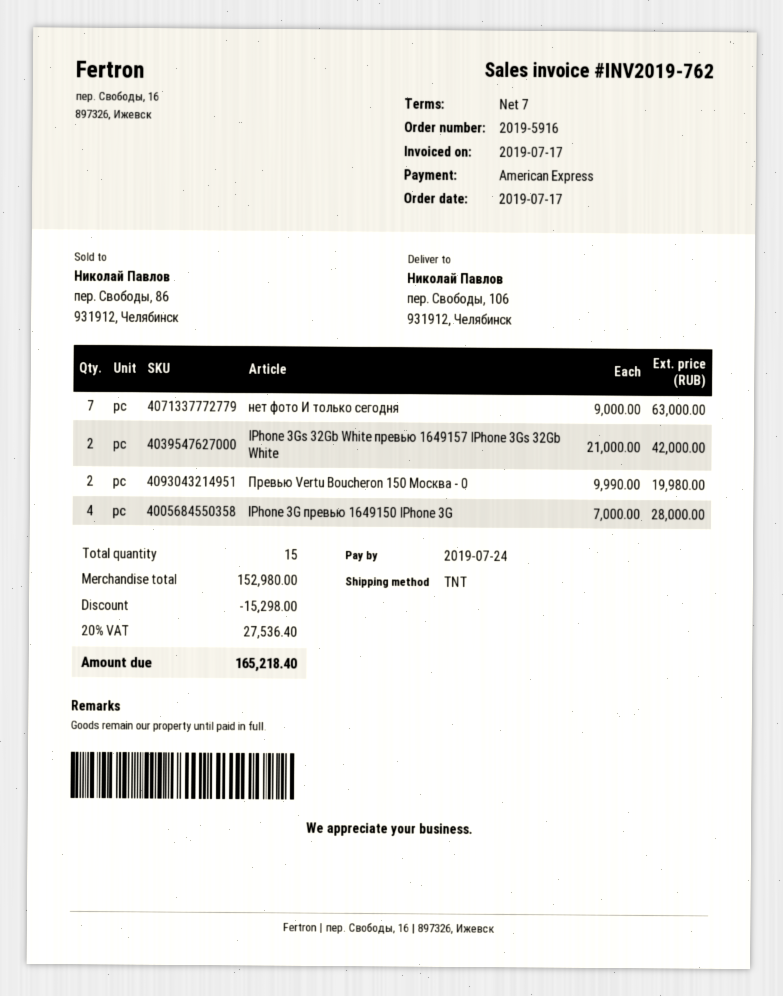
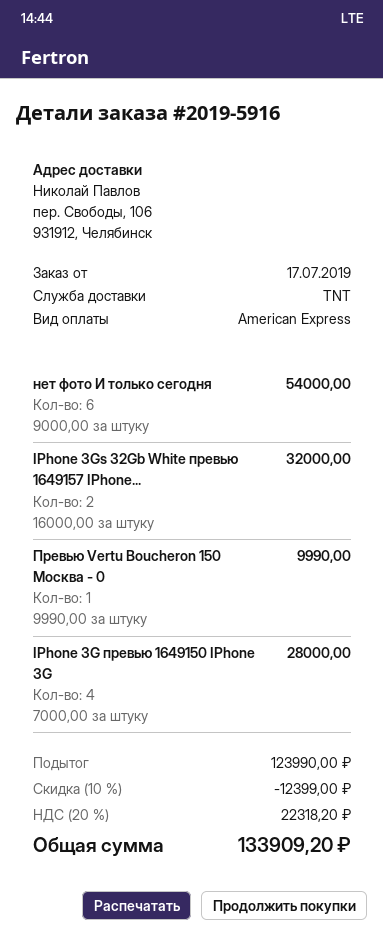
нет фото И только сегодня: 7 x 9000.00 = 63000.00 -> 6 x 9000.00 = 54000.00
IPhone 3Gs 32Gb White превью 1649157 IPhone 3Gs 32Gb White: 2 x 21000.00 = 42000.00 -> 2 x 16000.00 = 32000.00
Превью Vertu Boucheron 150 Москва - 0: 2 x 9990.00 = 19980.00 -> 1 x 9990.00 = 9990.00
subtotal: 152980.00 -> 123990.00
discount: 15298.00 -> 12399.00
tax: 20% = 27536.40 -> 20% = 22318.20
total: 165218.40 -> 133909.20

